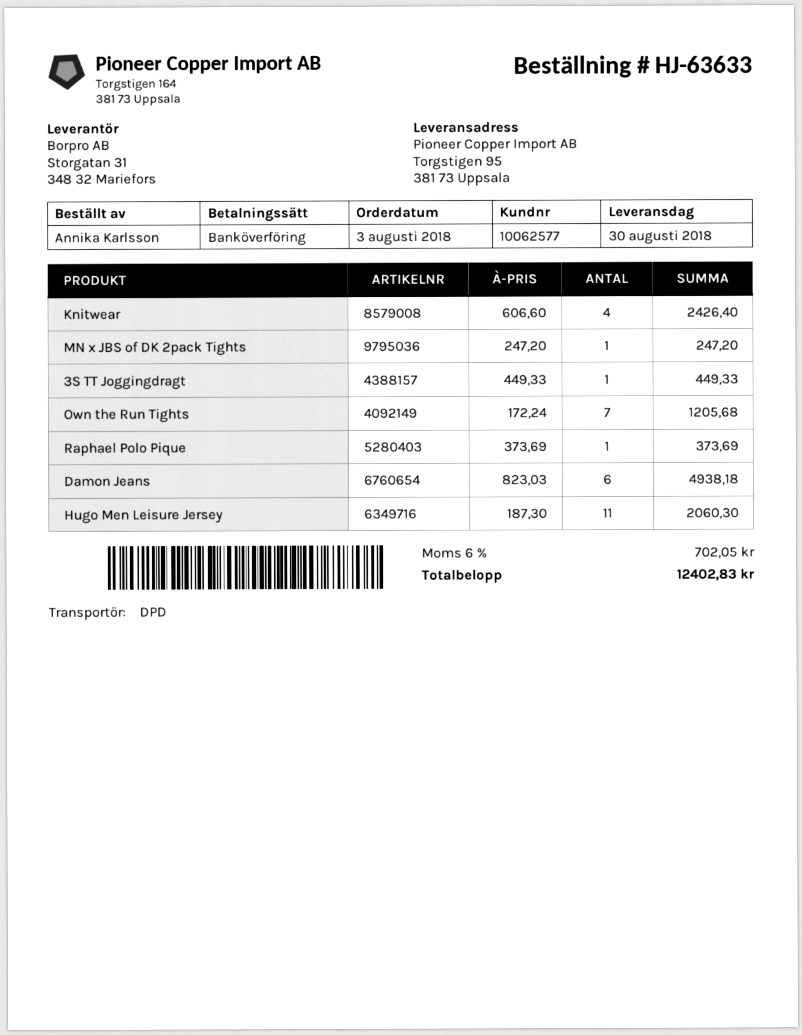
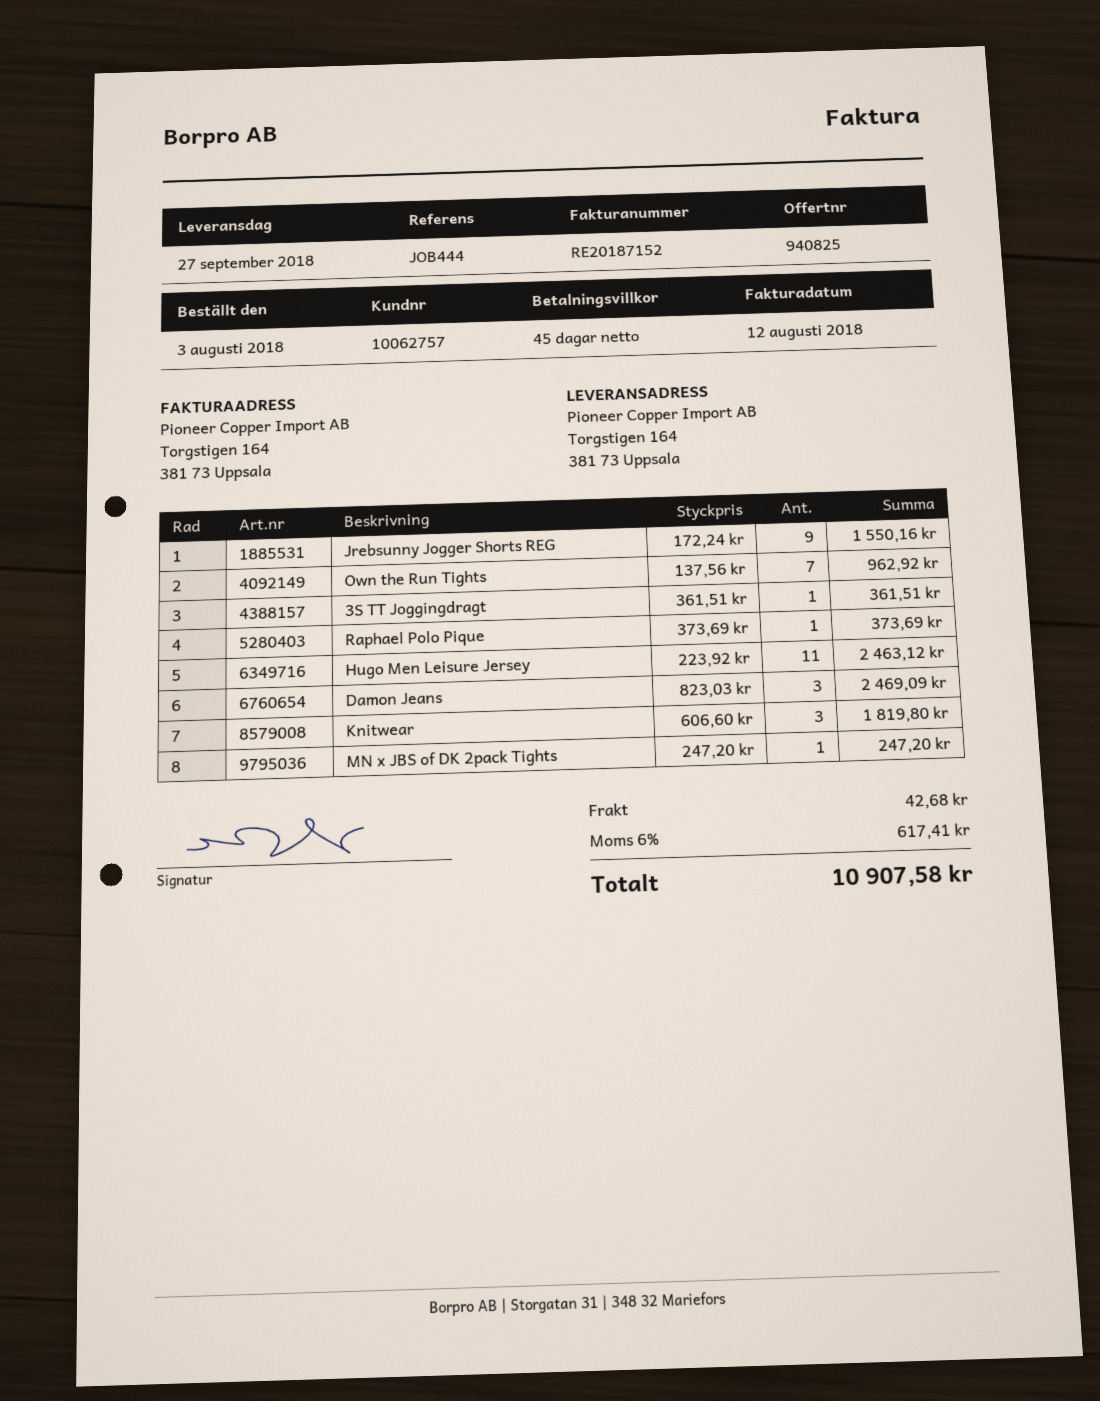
delivery date: 2018-08-30 -> 2018-09-27
customer number: 10062577 -> 10062757
ship to: Torgstigen 95, 381 73 Uppsala -> Torgstigen 164, 381 73 Uppsala
Knitwear: 4 x 606.60 = 2426.40 -> 3 x 606.60 = 1819.80
3S TT Joggingdragt: 1 x 449.33 = 449.33 -> 1 x 361.51 = 361.51
Own the Run Tights: 7 x 172.24 = 1205.68 -> 7 x 137.56 = 962.92
Damon Jeans: 6 x 823.03 = 4938.18 -> 3 x 823.03 = 2469.09
Hugo Men Leisure Jersey: 11 x 187.30 = 2060.30 -> 11 x 223.92 = 2463.12
Jrebsunny Jogger Shorts REG: none -> 9 x 172.24 = 1550.16
shipping: none -> 42.68
tax: 6% = 702.05 -> 6% = 617.41
total: 12402.83 -> 10907.58

